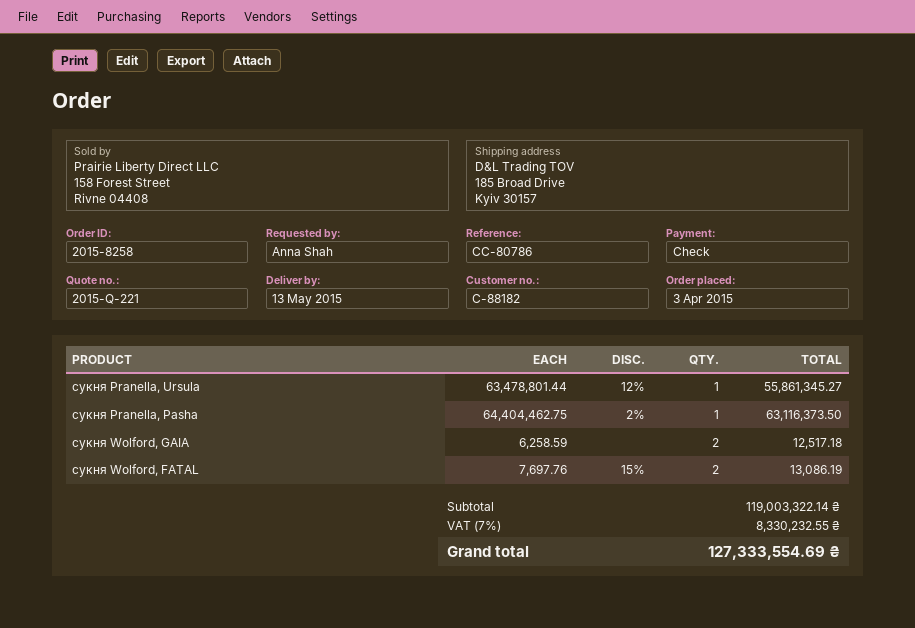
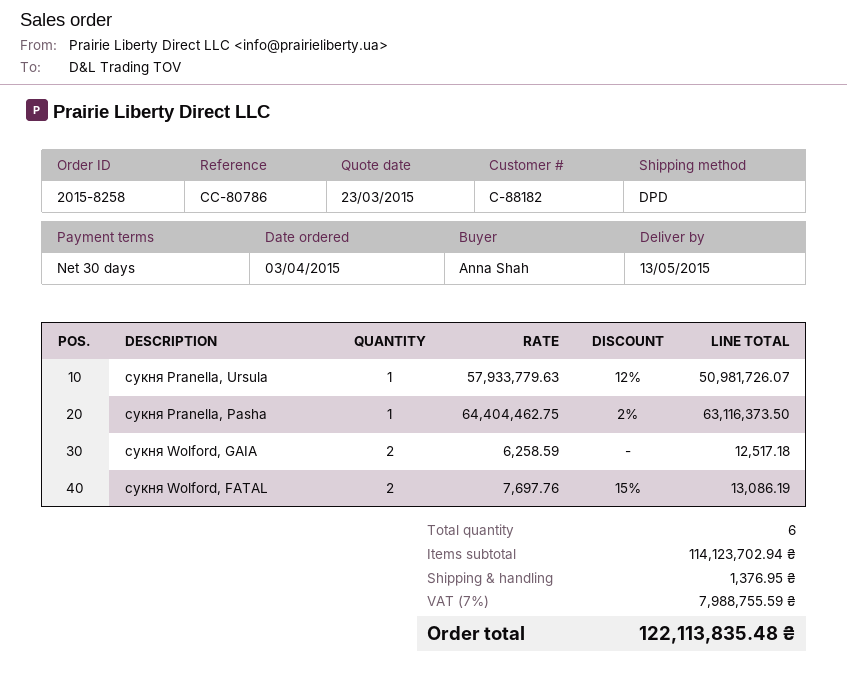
сукня Pranella, Ursula: 1 x 63478801.44 - 12% = 55861345.27 -> 1 x 57933779.63 - 12% = 50981726.07
subtotal: 119003322.14 -> 114123702.94
shipping: none -> 1376.95
tax: 7% = 8330232.55 -> 7% = 7988755.59
total: 127333554.69 -> 122113835.48

